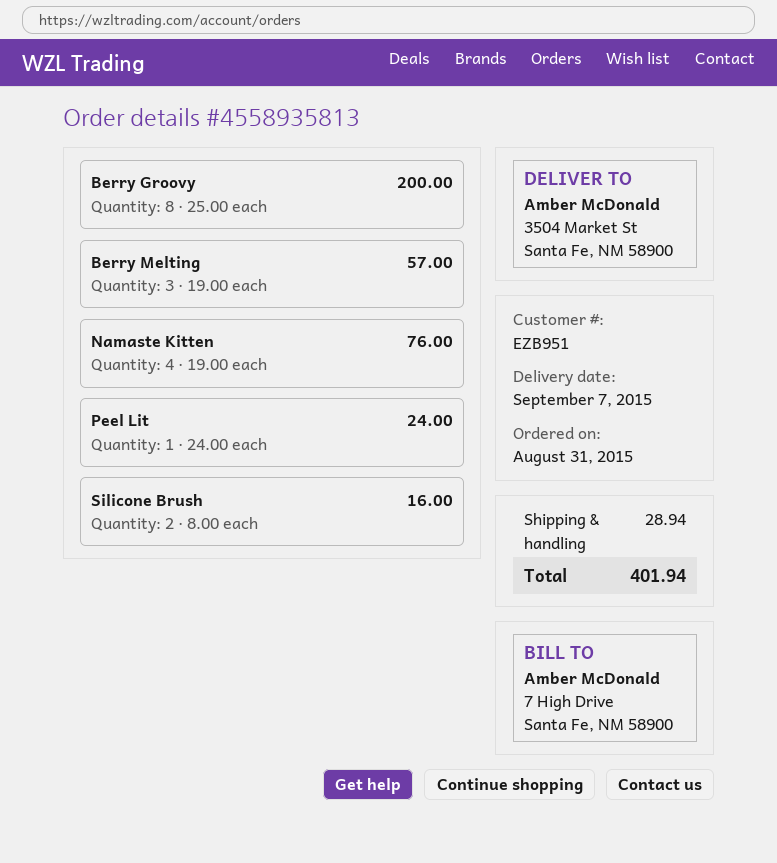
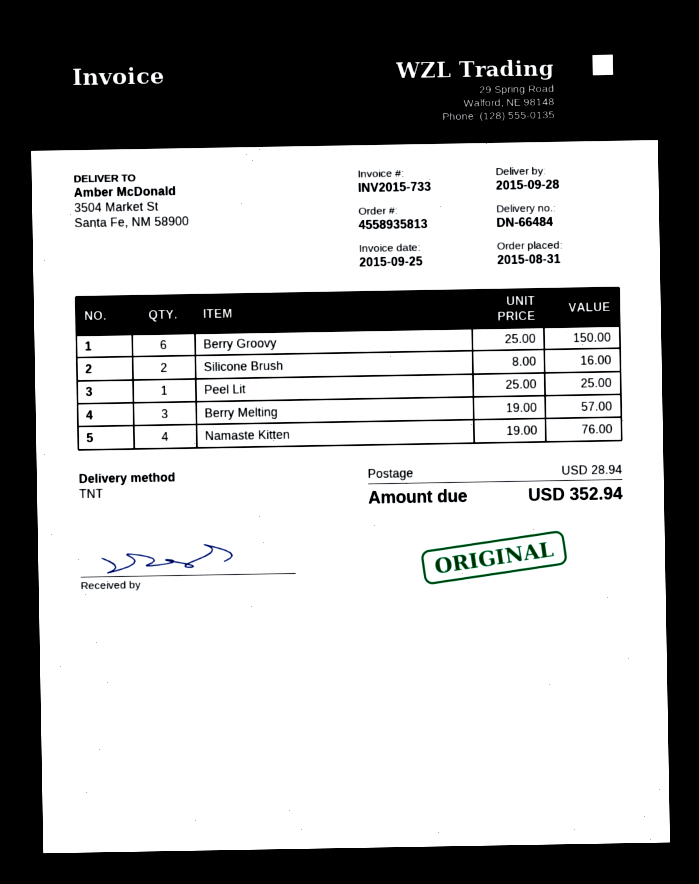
delivery date: 2015-09-07 -> 2015-09-28
Berry Groovy: 8 x 25.00 = 200.00 -> 6 x 25.00 = 150.00
Peel Lit: 1 x 24.00 = 24.00 -> 1 x 25.00 = 25.00
total: 401.94 -> 352.94

